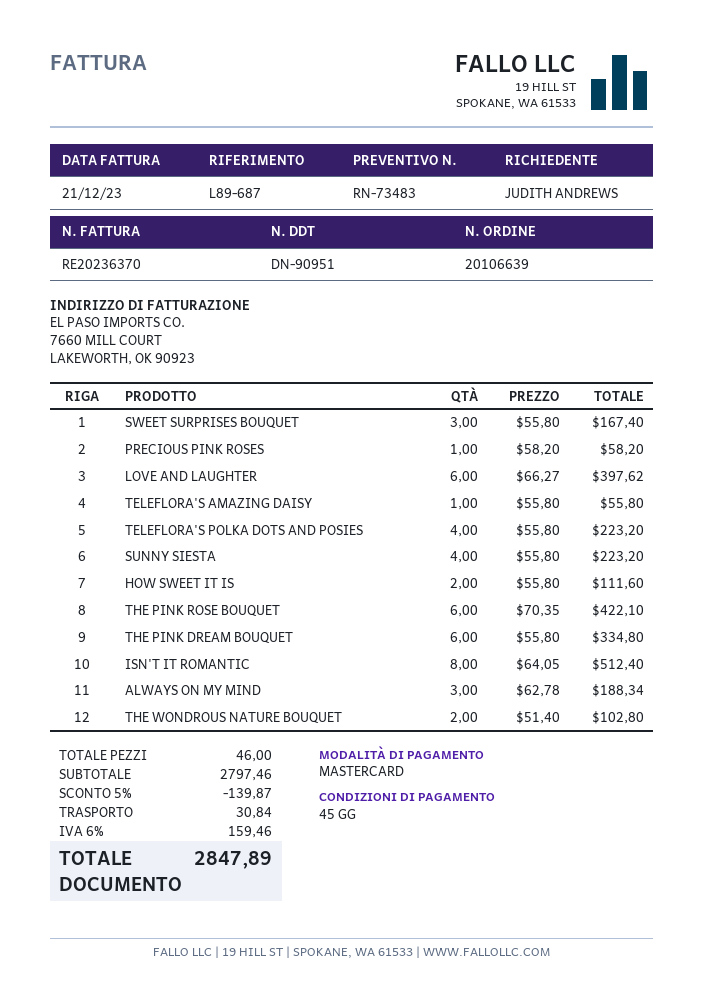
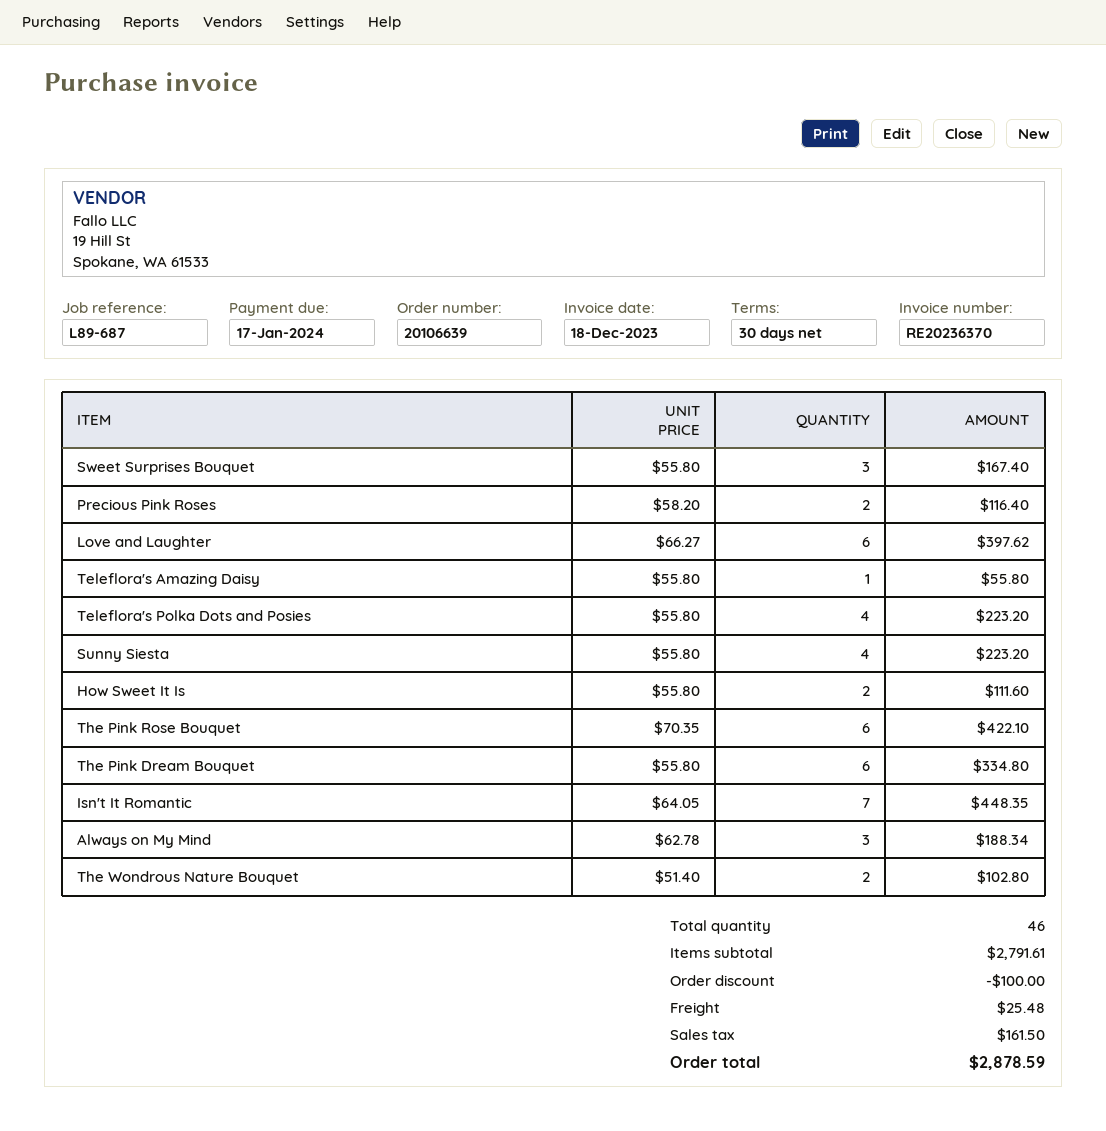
invoice date: 2023-12-21 -> 2023-12-18
payment terms: 45 days -> 30 days
PRECIOUS PINK ROSES: 1 x 58.20 = 58.20 -> 2 x 58.20 = 116.40
ISN'T IT ROMANTIC: 8 x 64.05 = 512.40 -> 7 x 64.05 = 448.35
subtotal: 2797.46 -> 2791.61
discount: 139.87 -> 100.00
shipping: 30.84 -> 25.48
tax: 159.46 -> 161.50
total: 2847.89 -> 2878.59

